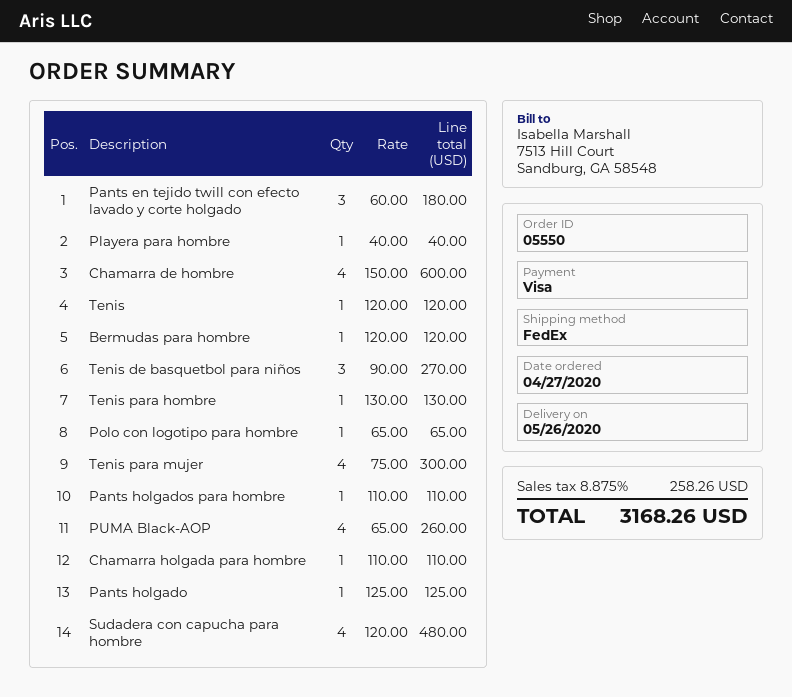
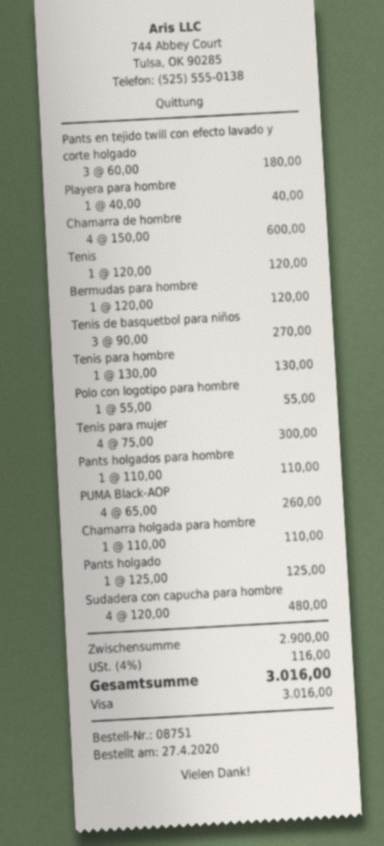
order number: 05550 -> 08751
Polo con logotipo para hombre: 1 x 65.00 = 65.00 -> 1 x 55.00 = 55.00
tax: 8.875% = 258.26 -> 4% = 116.00
total: 3168.26 -> 3016.00

